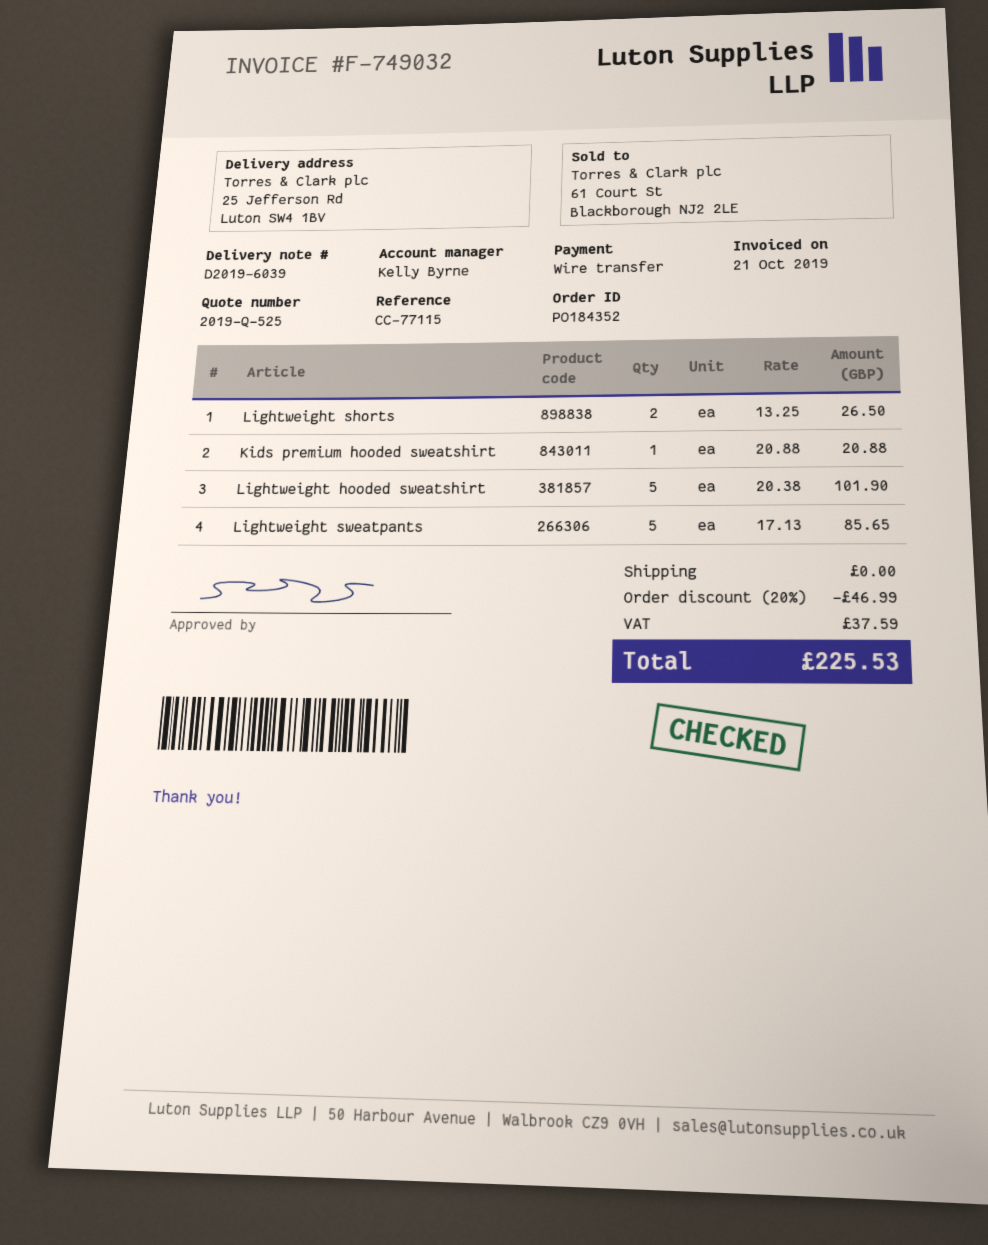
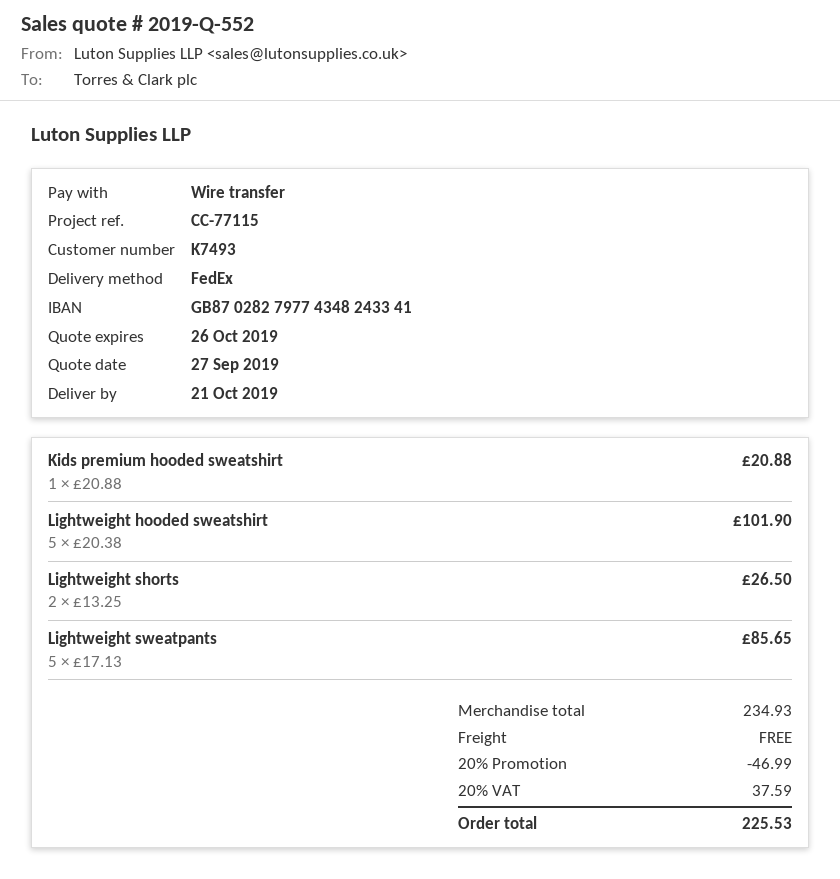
quote number: 2019-Q-525 -> 2019-Q-552

